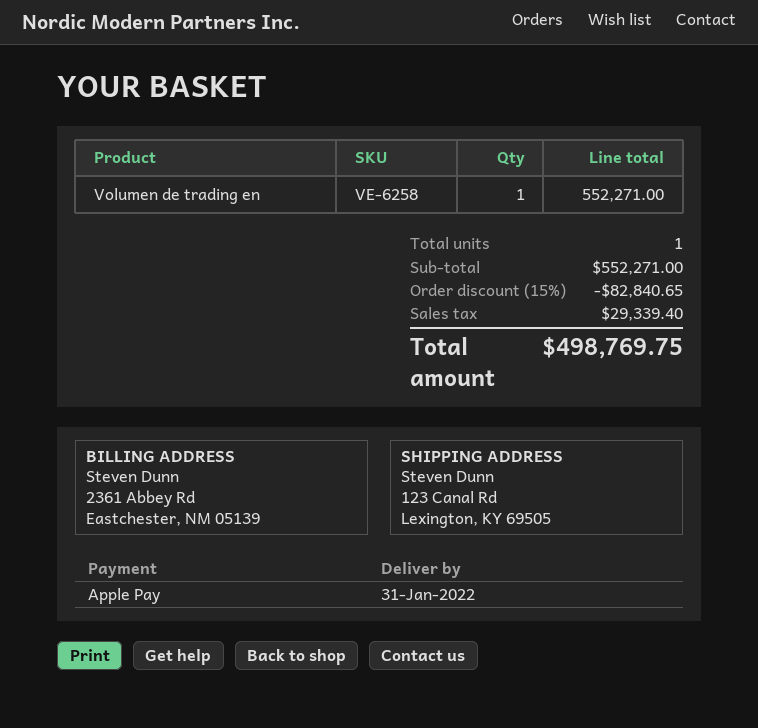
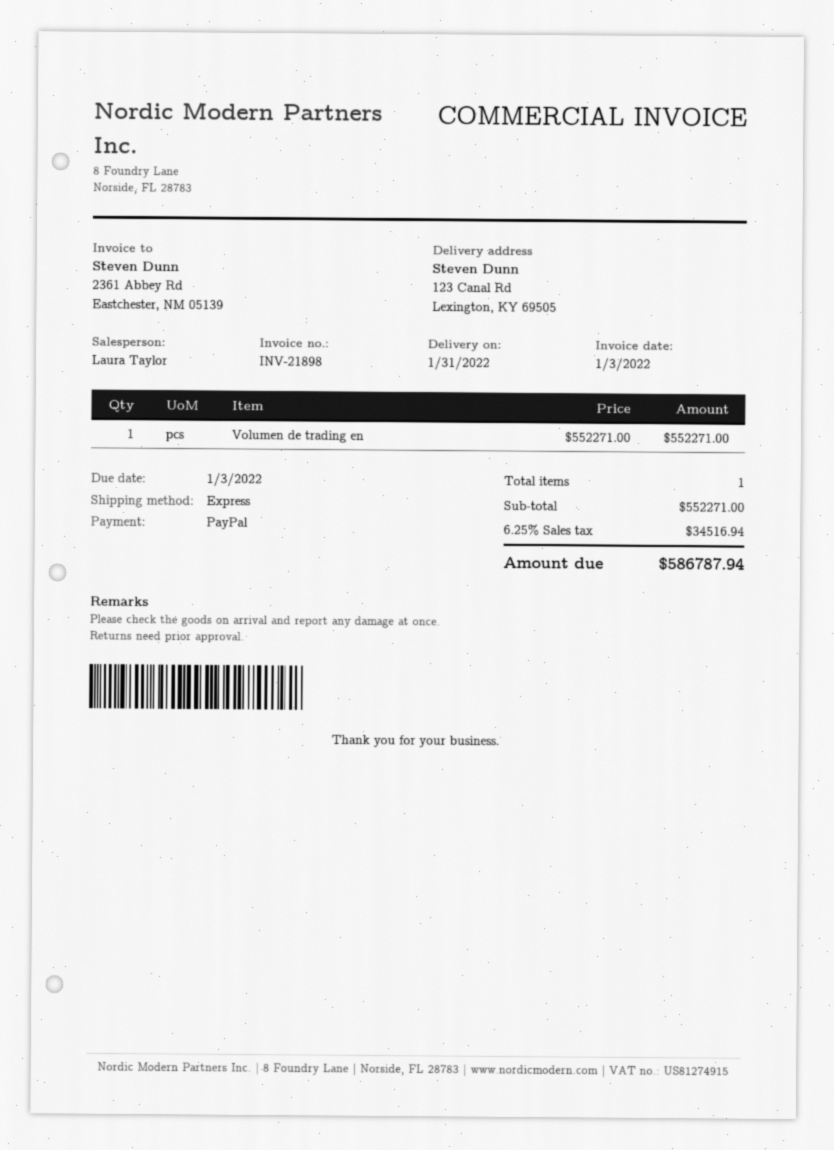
payment method: Apple Pay -> PayPal
discount: 15% = 82840.65 -> none
tax: 29339.40 -> 34516.94
total: 498769.75 -> 586787.94

